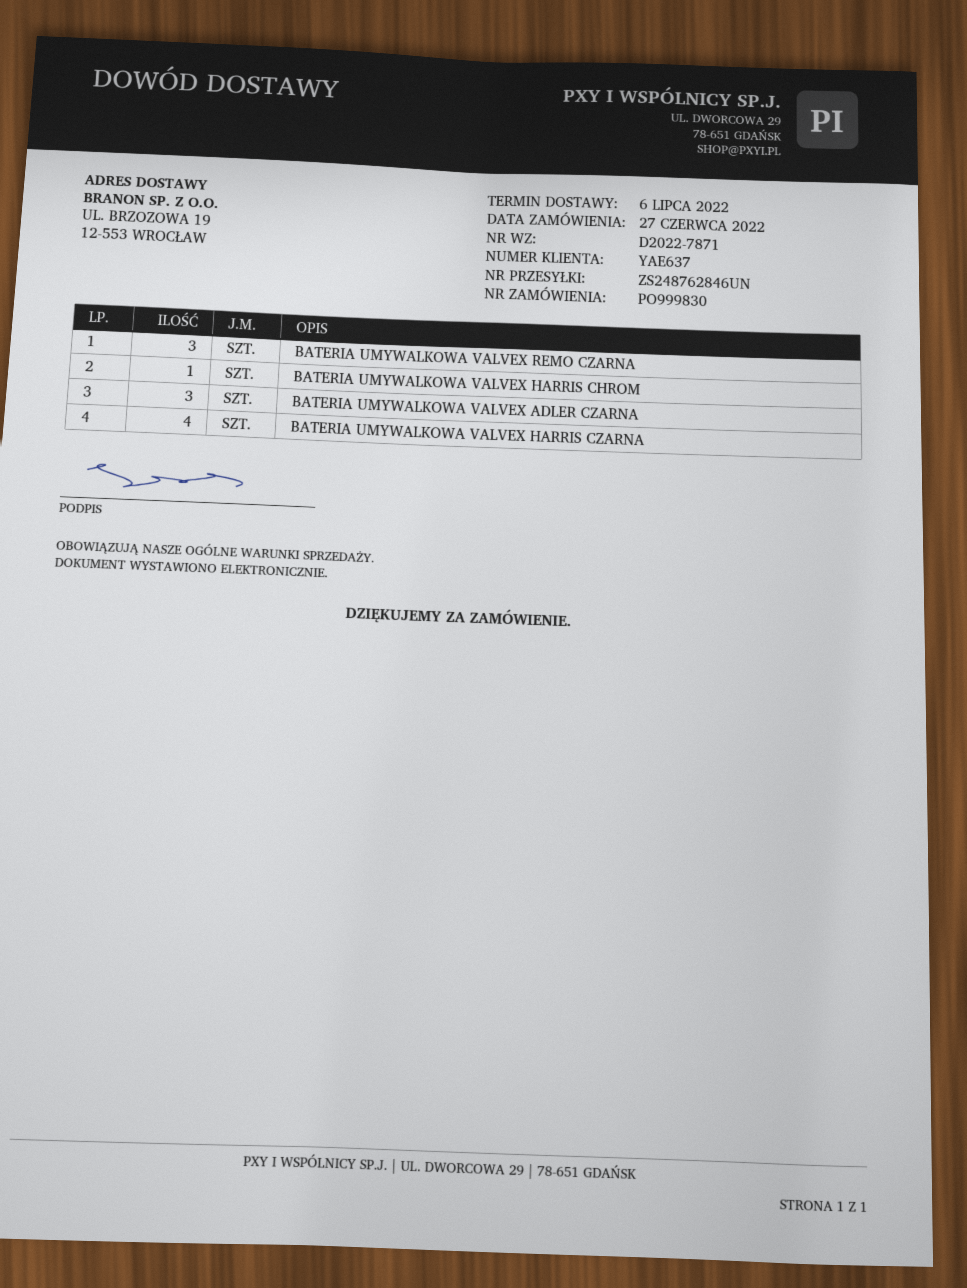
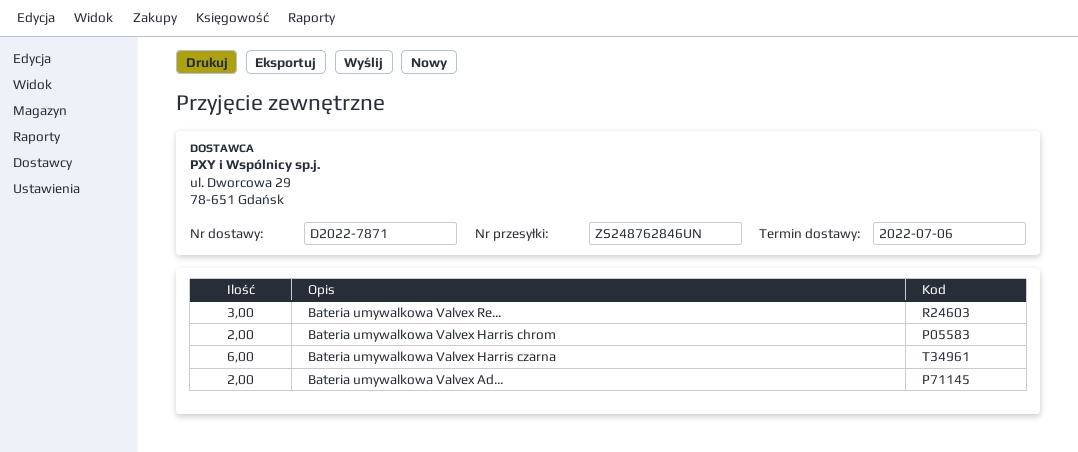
BATERIA UMYWALKOWA VALVEX HARRIS CHROM: 1 -> 2
BATERIA UMYWALKOWA VALVEX ADLER CZARNA: 3 -> 2
BATERIA UMYWALKOWA VALVEX HARRIS CZARNA: 4 -> 6

